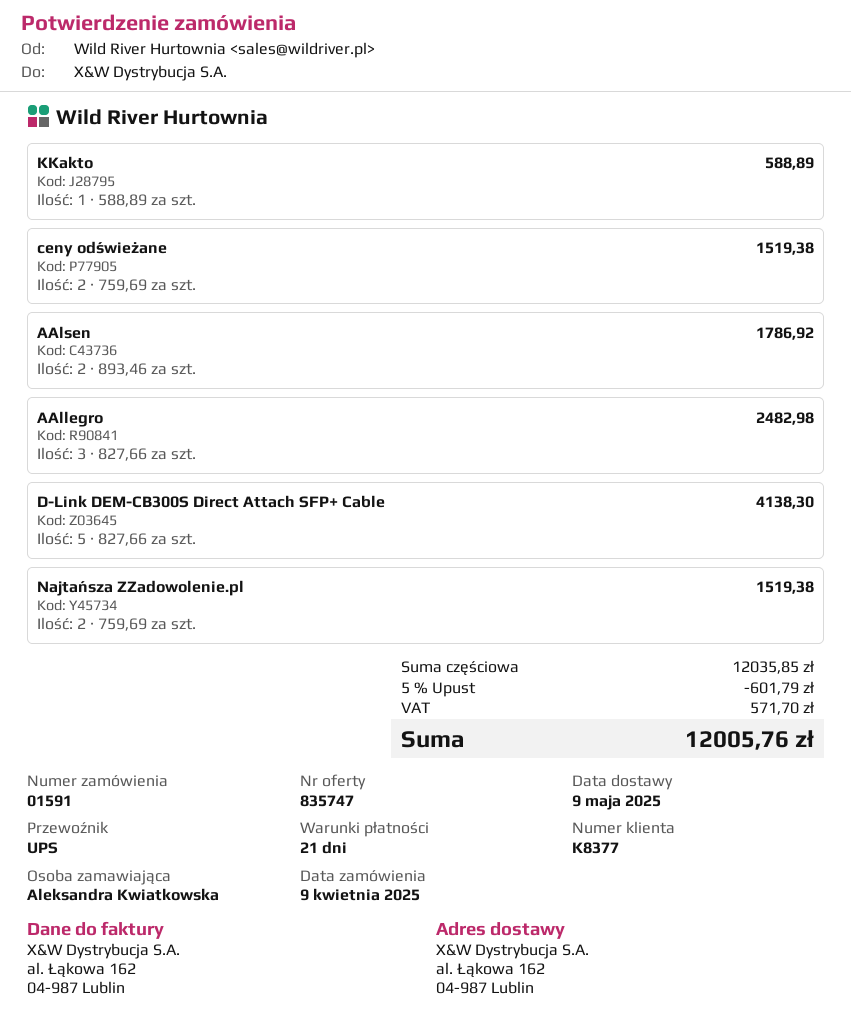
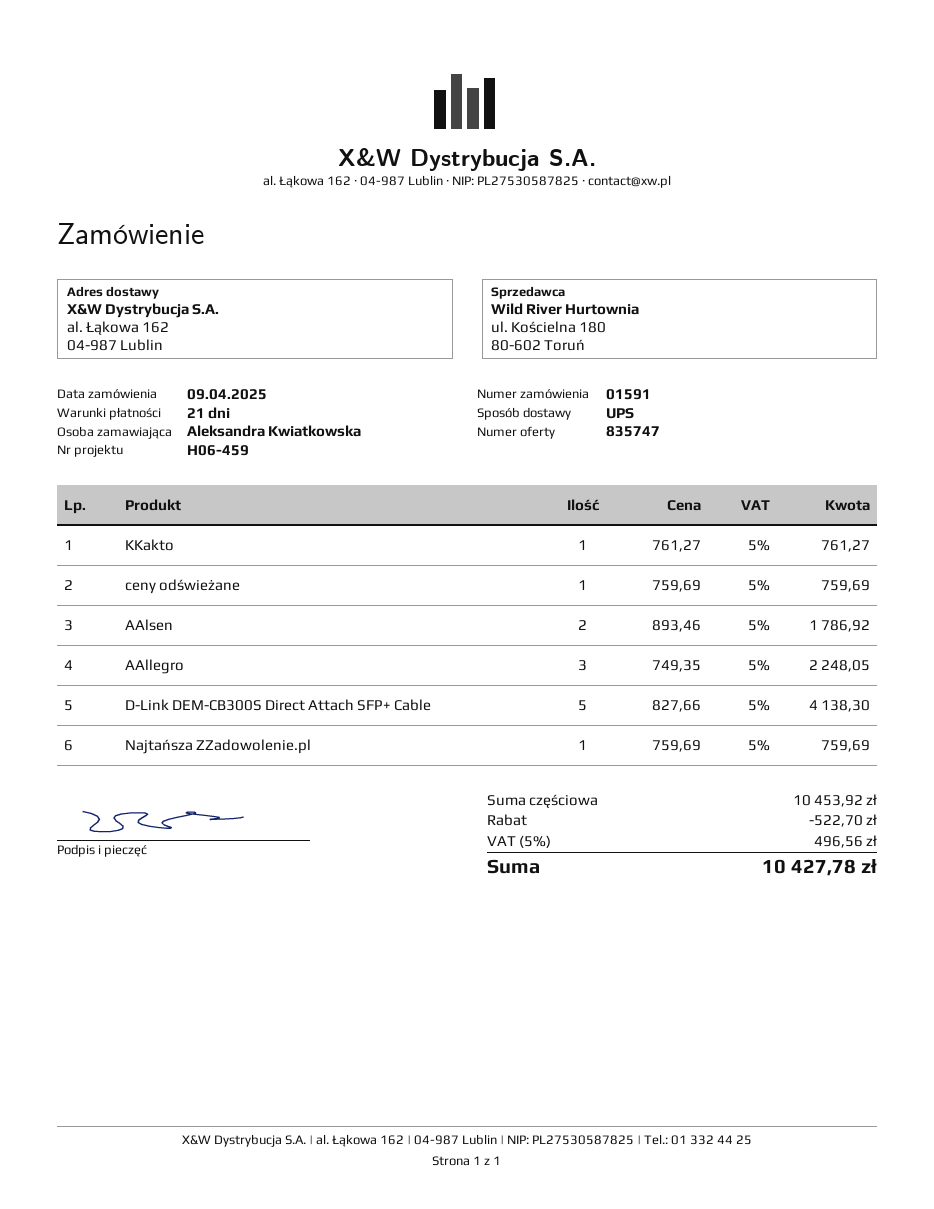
KKakto: 1 x 588.89 = 588.89 -> 1 x 761.27 = 761.27
ceny odświeżane: 2 x 759.69 = 1519.38 -> 1 x 759.69 = 759.69
AAllegro: 3 x 827.66 = 2482.98 -> 3 x 749.35 = 2248.05
Najtańsza ZZadowolenie.pl: 2 x 759.69 = 1519.38 -> 1 x 759.69 = 759.69
subtotal: 12035.85 -> 10453.92
discount: 601.79 -> 522.70
tax: 571.70 -> 496.56
total: 12005.76 -> 10427.78

